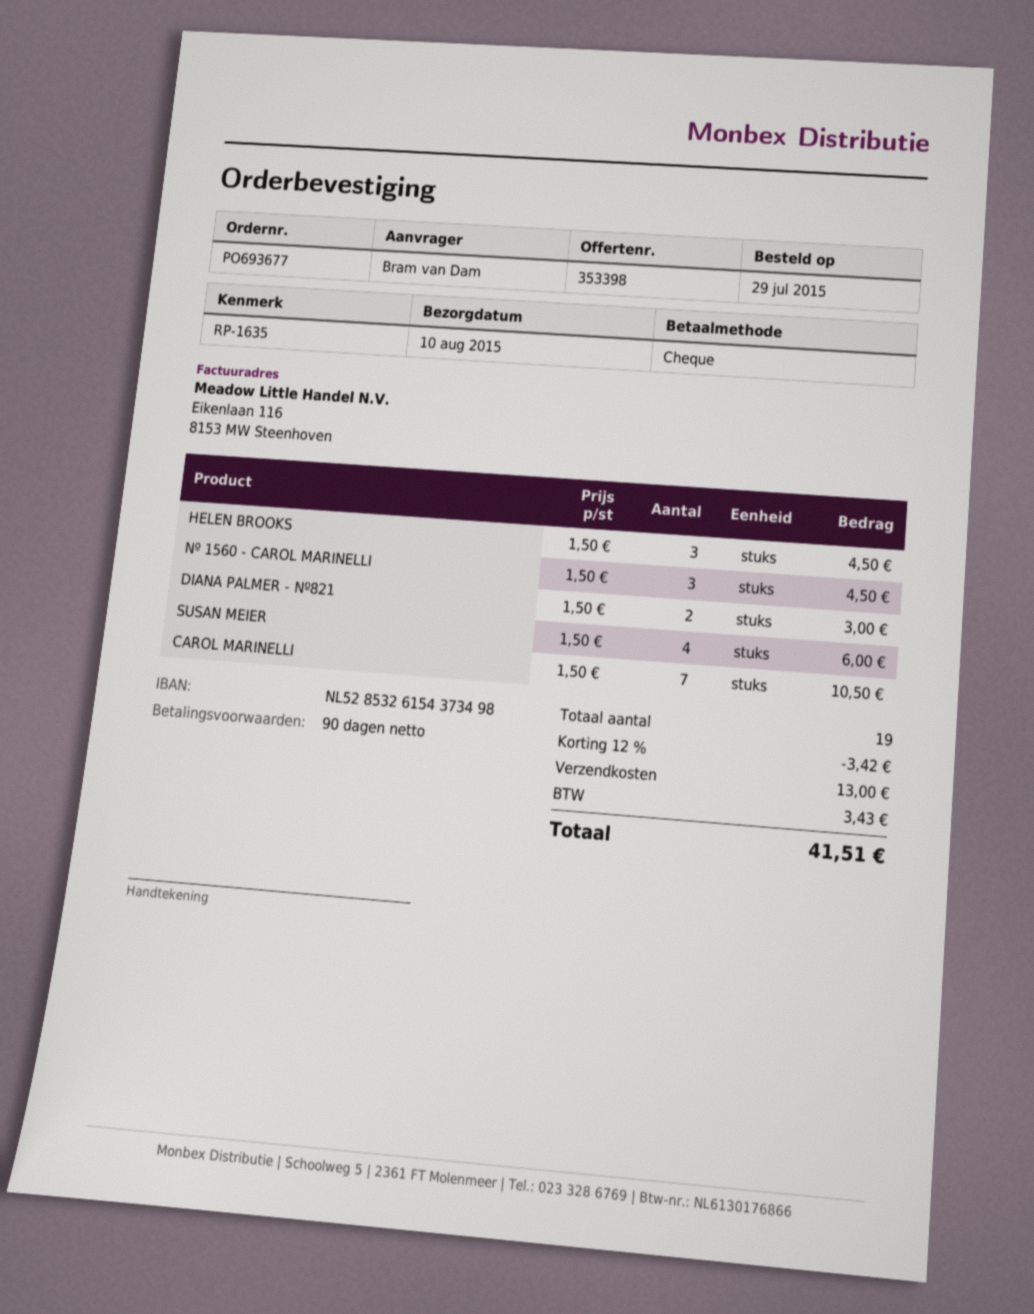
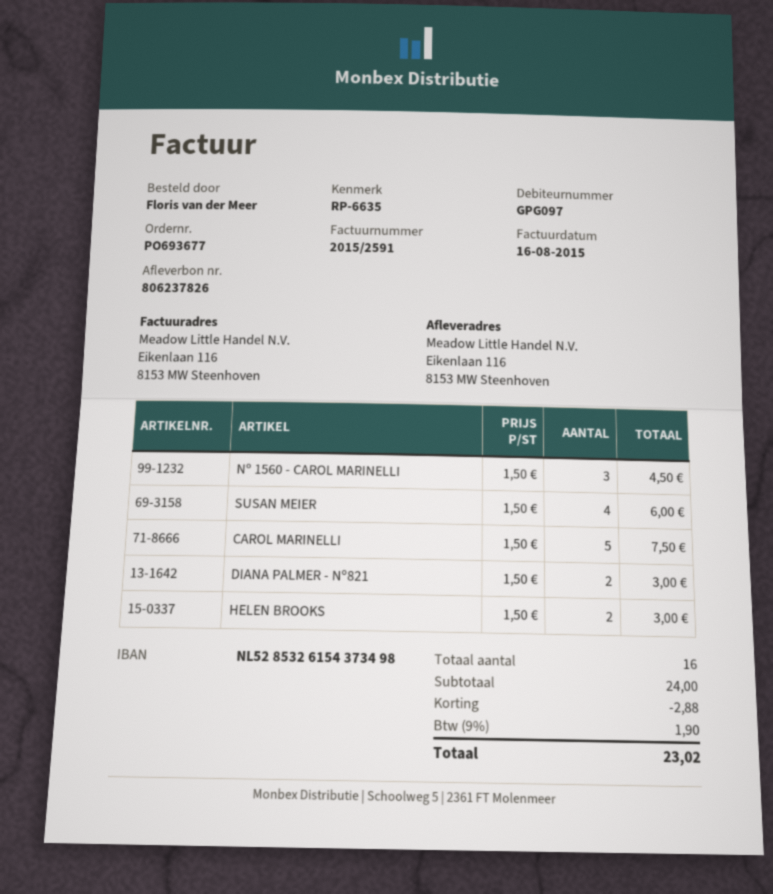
reference: RP-1635 -> RP-6635
ordered by: Bram van Dam -> Floris van der Meer
HELEN BROOKS: 3 x 1.50 = 4.50 -> 2 x 1.50 = 3.00
CAROL MARINELLI: 7 x 1.50 = 10.50 -> 5 x 1.50 = 7.50
total quantity: 19 -> 16
discount: 3.42 -> 2.88
shipping: 13.00 -> none
tax: 3.43 -> 1.90
total: 41.51 -> 23.02

